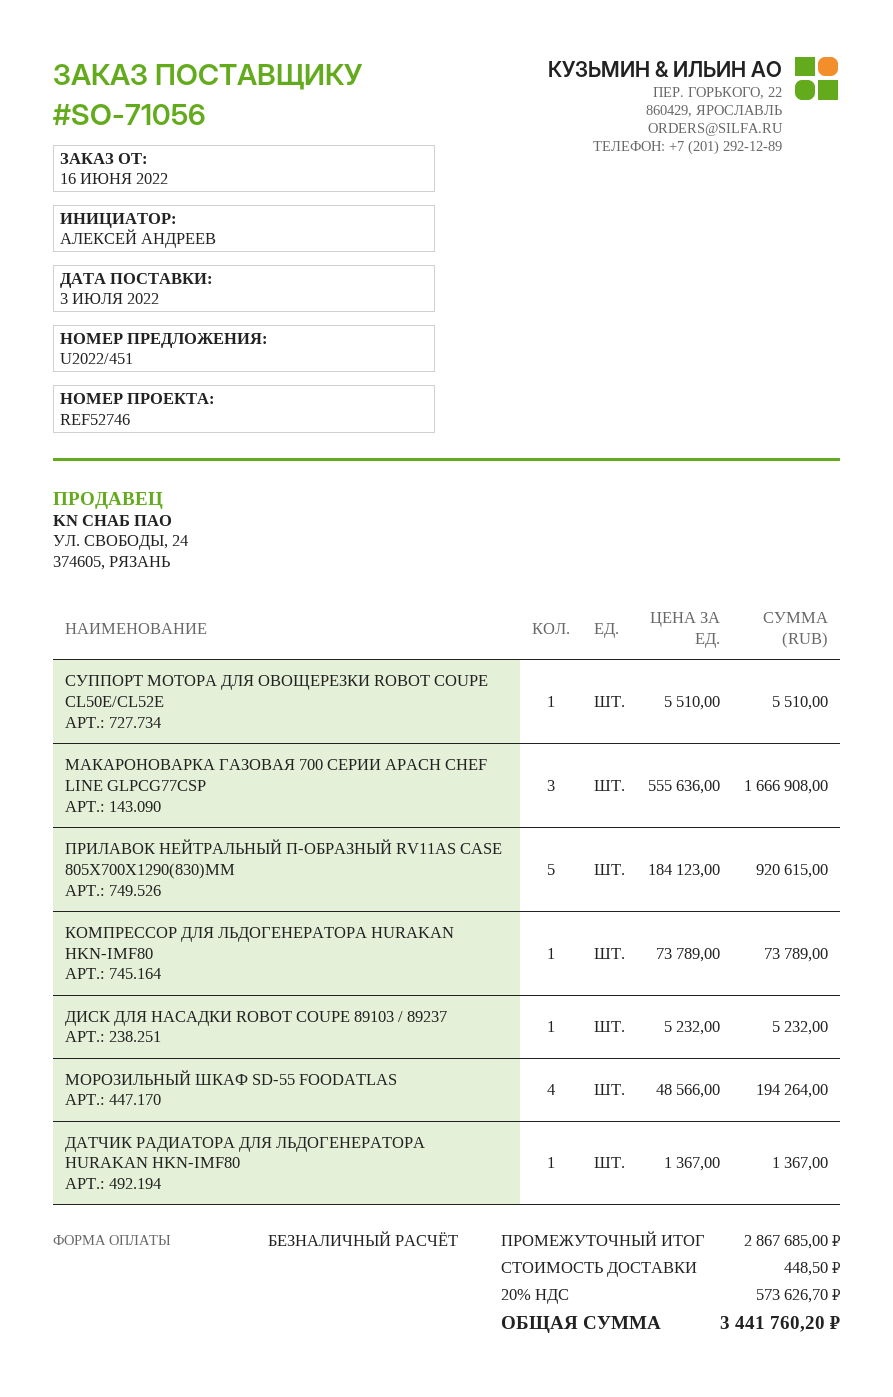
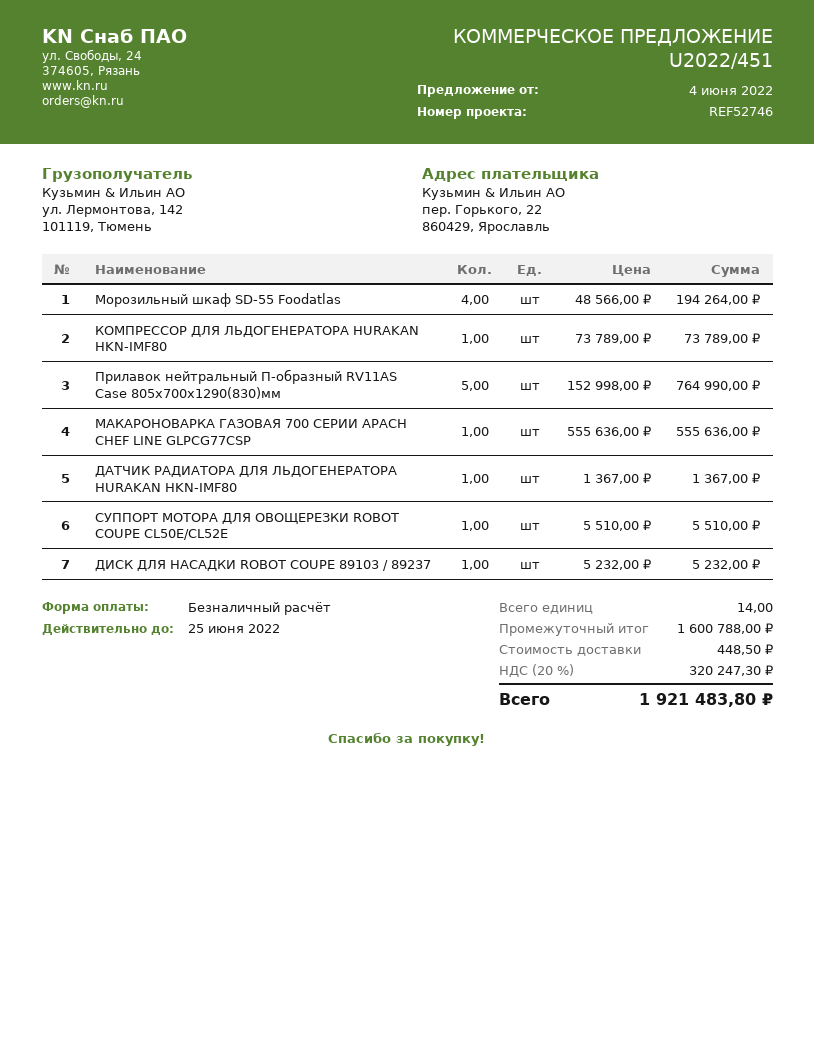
МАКАРОНОВАРКА ГАЗОВАЯ 700 СЕРИИ APACH CHEF LINE GLPCG77CSP: 3 x 555636.00 = 1666908.00 -> 1 x 555636.00 = 555636.00
ПРИЛАВОК НЕЙТРАЛЬНЫЙ П-ОБРАЗНЫЙ RV11AS CASE 805X700X1290(830)ММ: 5 x 184123.00 = 920615.00 -> 5 x 152998.00 = 764990.00
subtotal: 2867685.00 -> 1600788.00
tax: 20% = 573626.70 -> 20% = 320247.30
total: 3441760.20 -> 1921483.80

